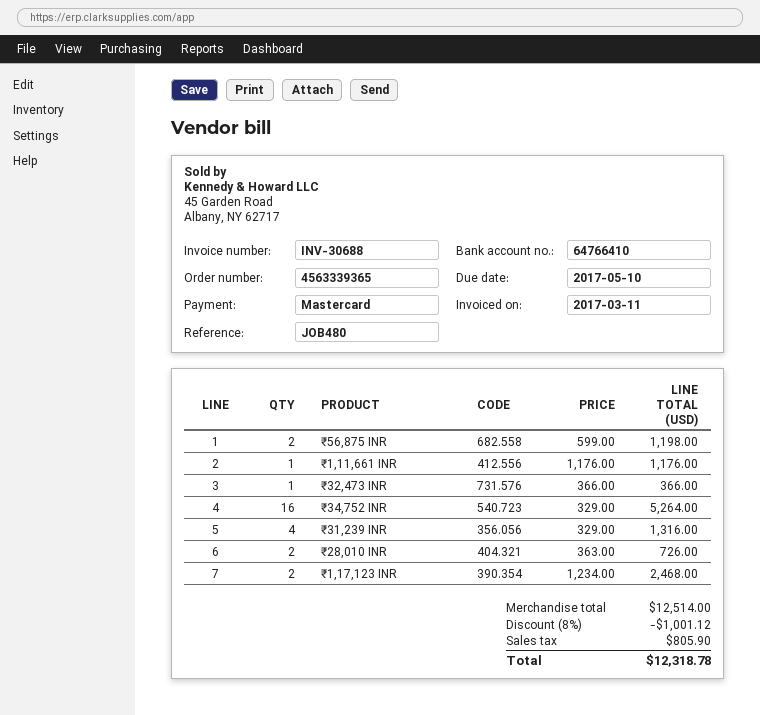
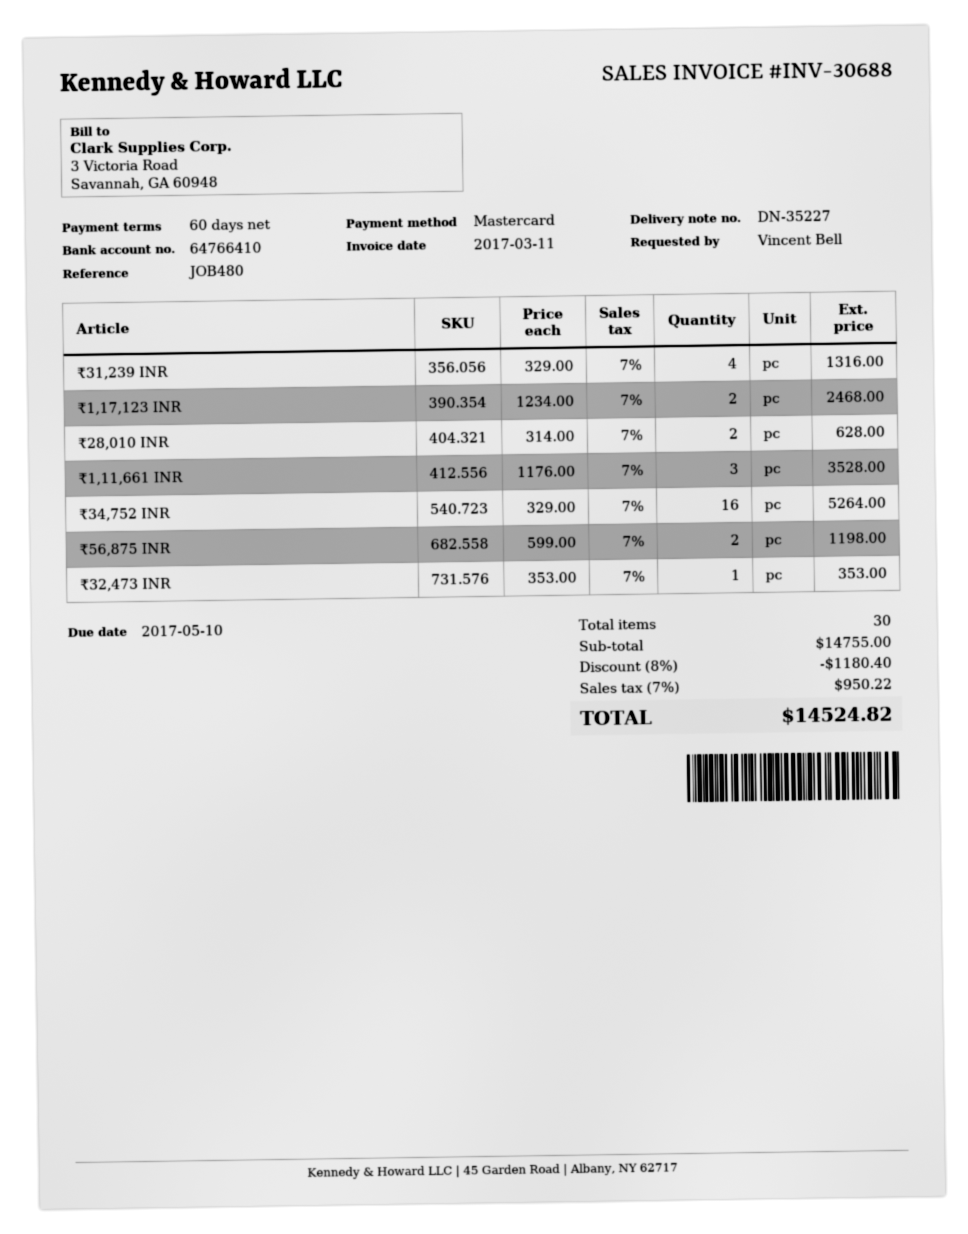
₹1,11,661 INR: 1 x 1176.00 = 1176.00 -> 3 x 1176.00 = 3528.00
₹32,473 INR: 1 x 366.00 = 366.00 -> 1 x 353.00 = 353.00
₹28,010 INR: 2 x 363.00 = 726.00 -> 2 x 314.00 = 628.00
subtotal: 12514.00 -> 14755.00
discount: 8% = 1001.12 -> 8% = 1180.40
tax: 805.90 -> 950.22
total: 12318.78 -> 14524.82

